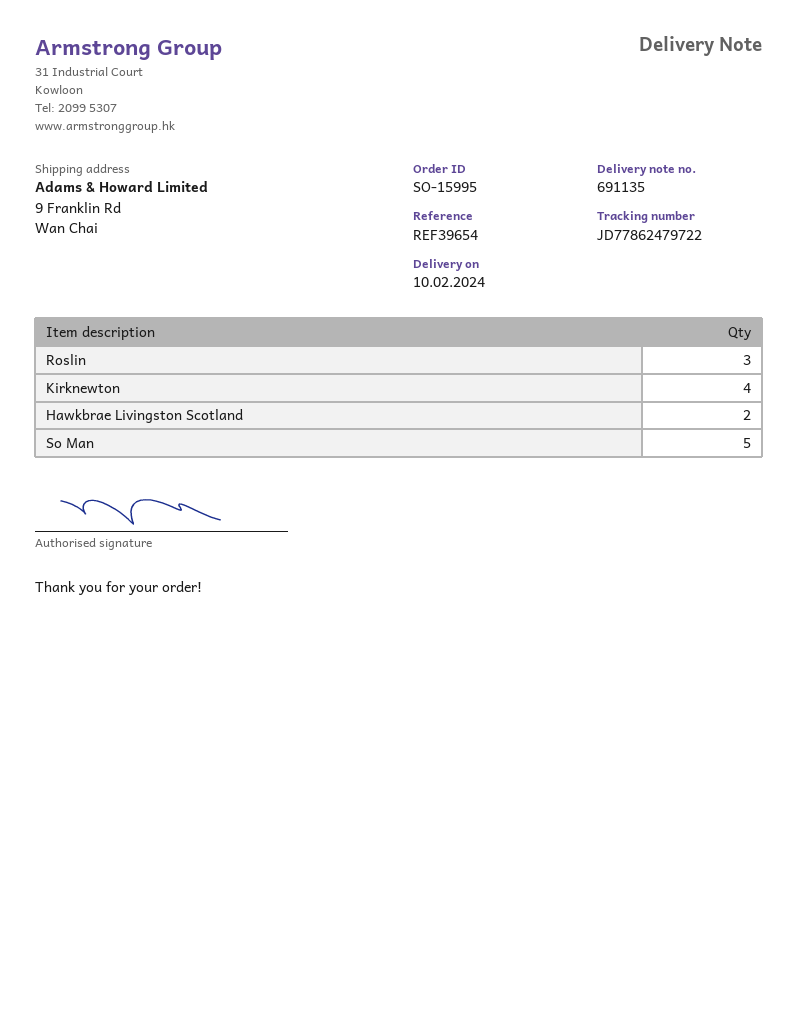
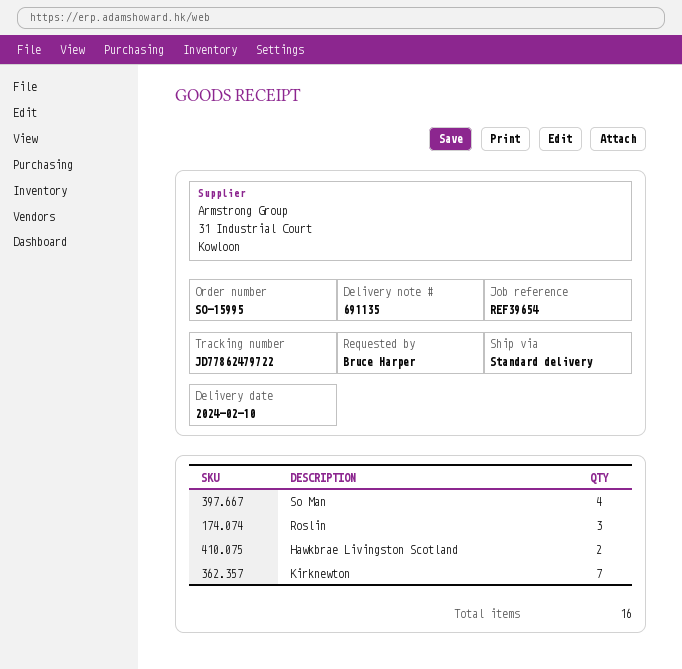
Kirknewton: 4 -> 7
So Man: 5 -> 4

